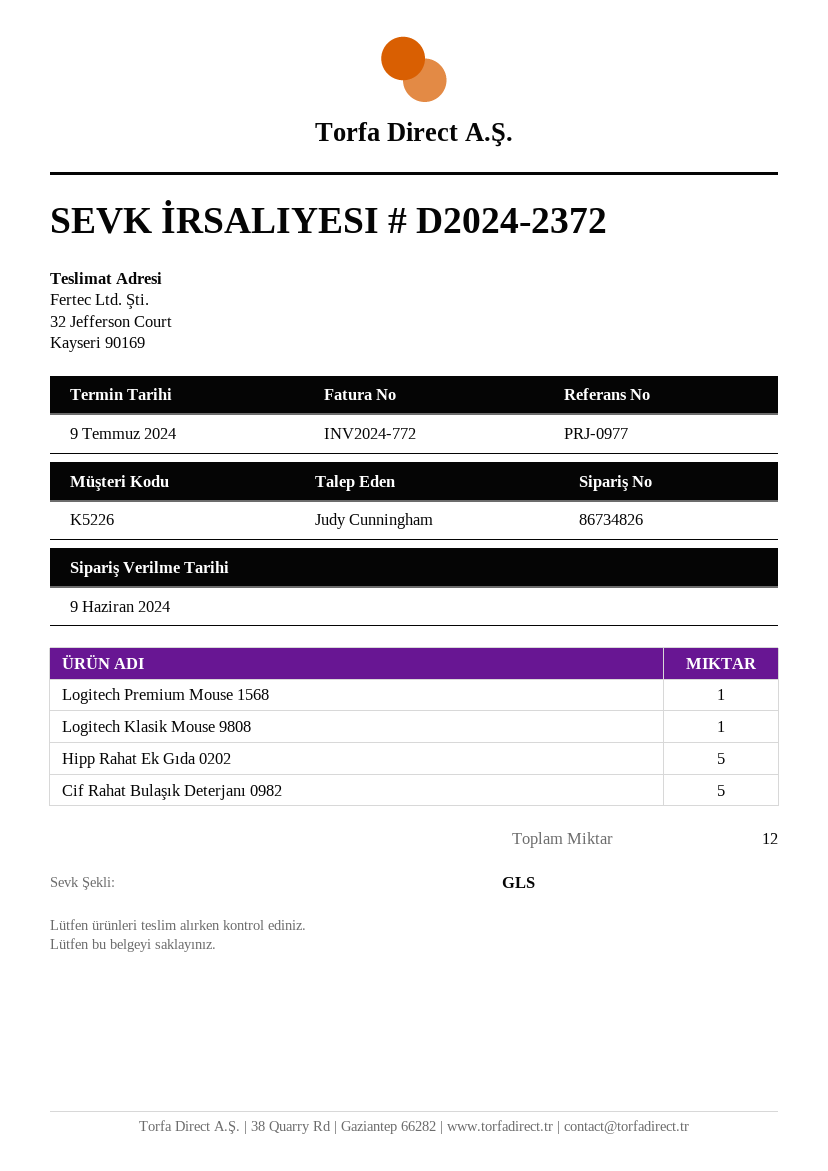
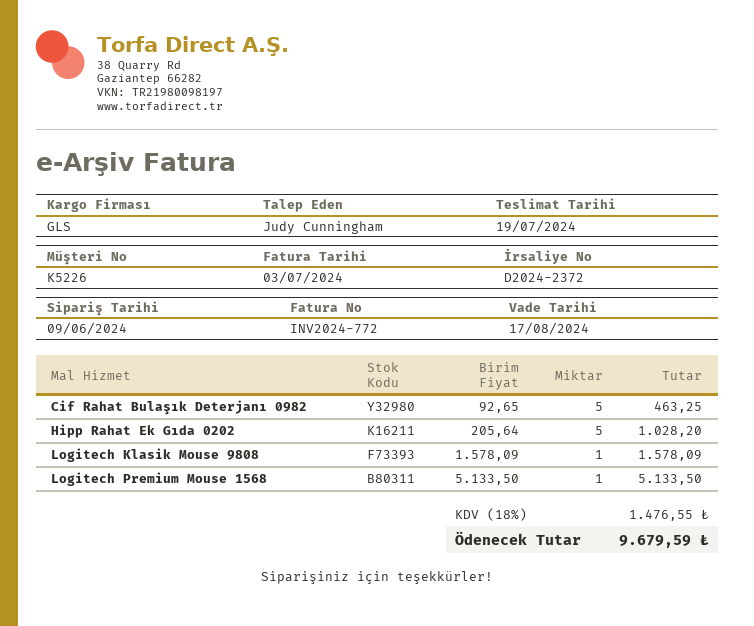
delivery date: 2024-07-09 -> 2024-07-19

